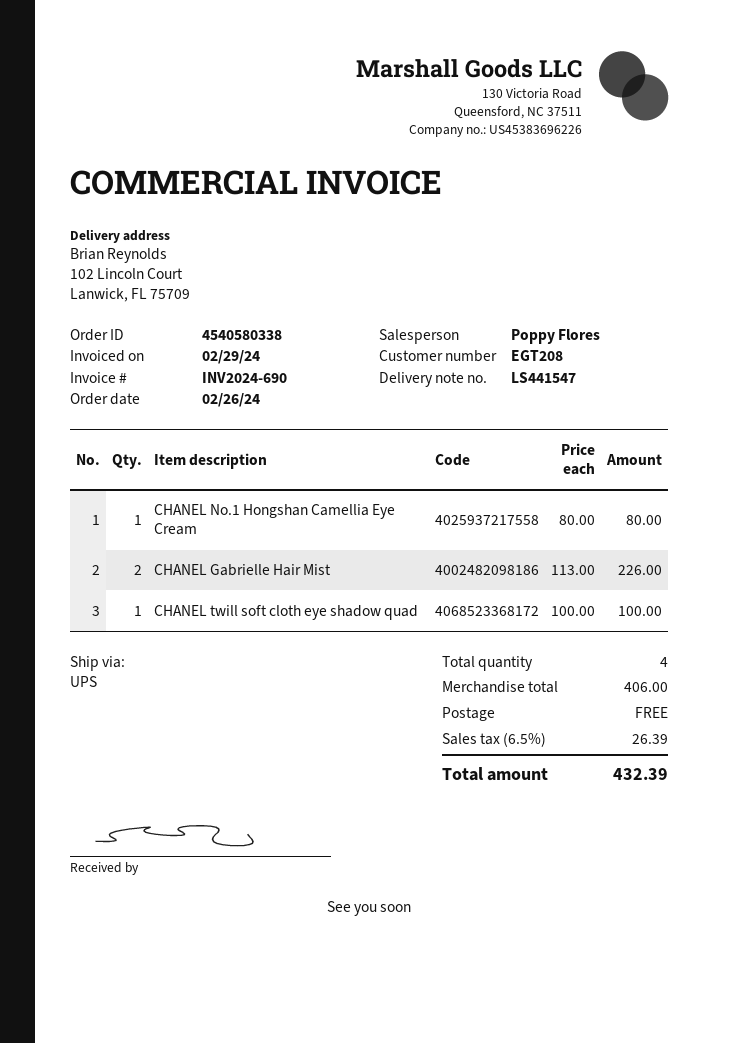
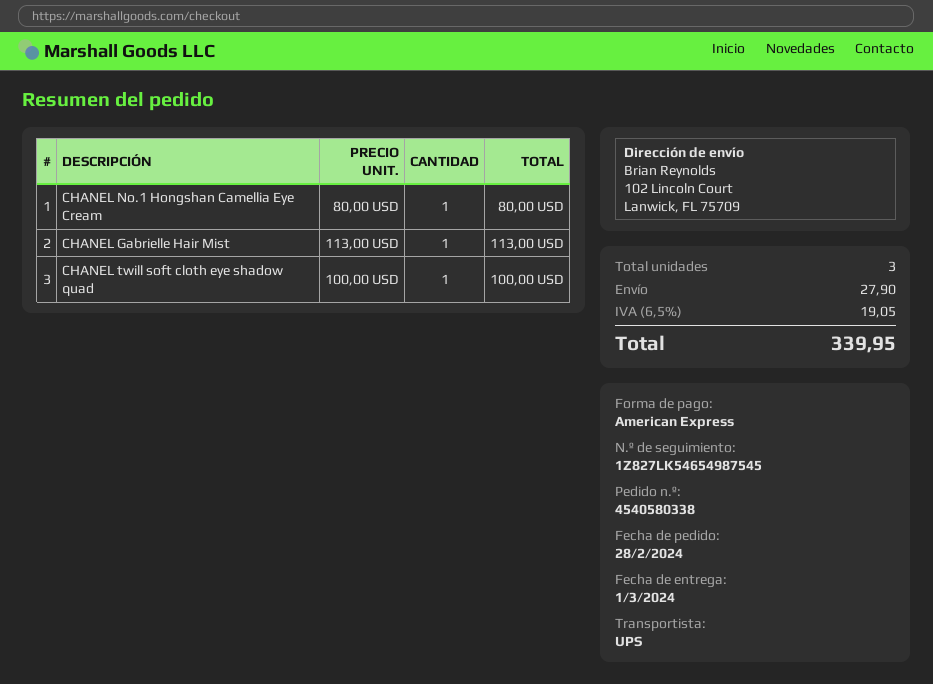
order date: 2024-02-26 -> 2024-02-28
CHANEL Gabrielle Hair Mist: 2 x 113.00 = 226.00 -> 1 x 113.00 = 113.00
total quantity: 4 -> 3
shipping: 0.00 -> 27.90
tax: 6.5% = 26.39 -> 6.5% = 19.05
total: 432.39 -> 339.95

